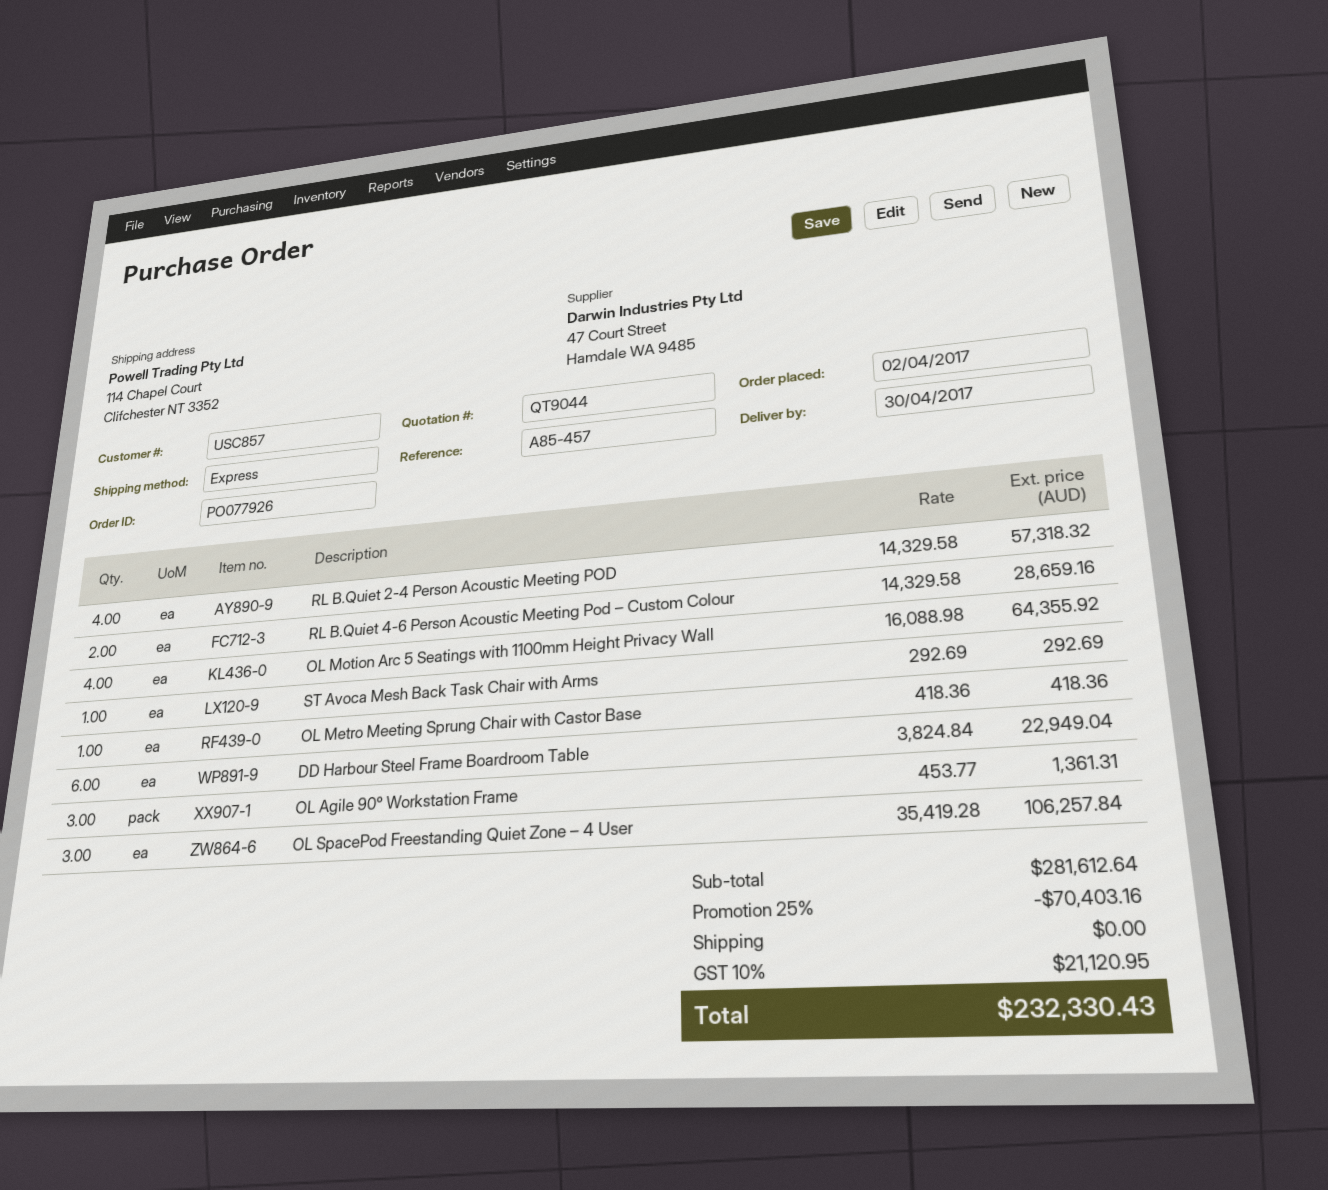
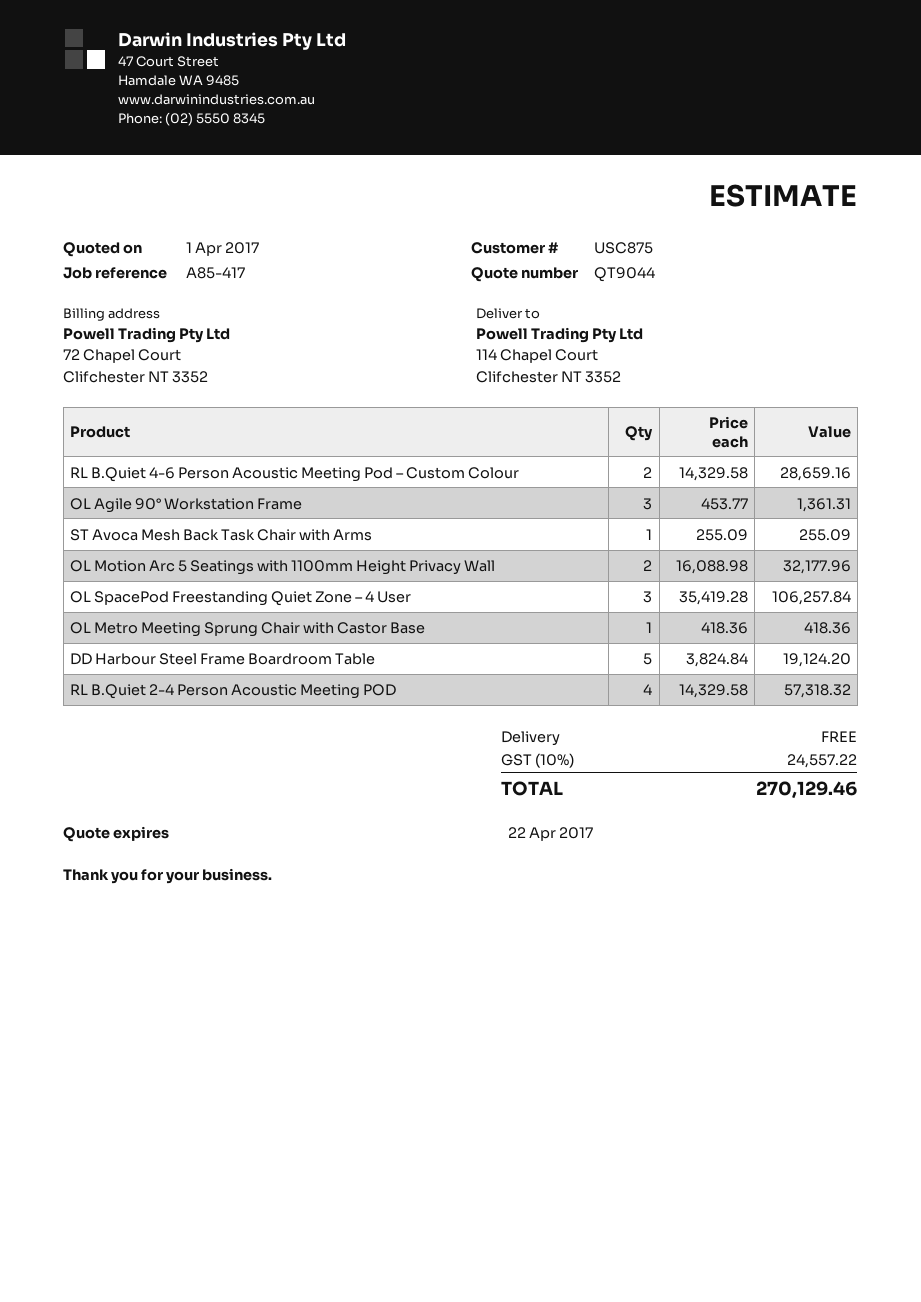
customer number: USC857 -> USC875
reference: A85-457 -> A85-417
OL Motion Arc 5 Seatings with 1100mm Height Privacy Wall: 4 x 16088.98 = 64355.92 -> 2 x 16088.98 = 32177.96
ST Avoca Mesh Back Task Chair with Arms: 1 x 292.69 = 292.69 -> 1 x 255.09 = 255.09
DD Harbour Steel Frame Boardroom Table: 6 x 3824.84 = 22949.04 -> 5 x 3824.84 = 19124.20
discount: 25% = 70403.16 -> none
tax: 10% = 21120.95 -> 10% = 24557.22
total: 232330.43 -> 270129.46

